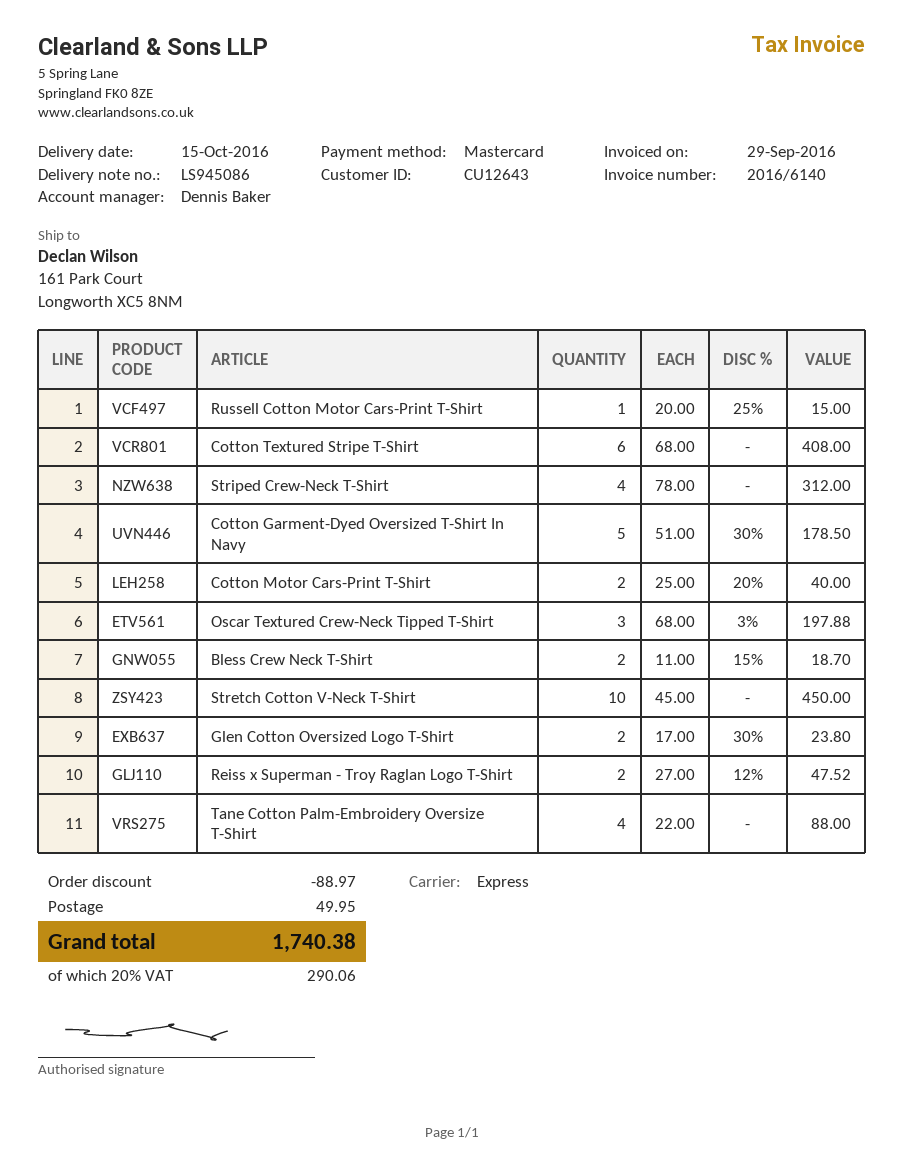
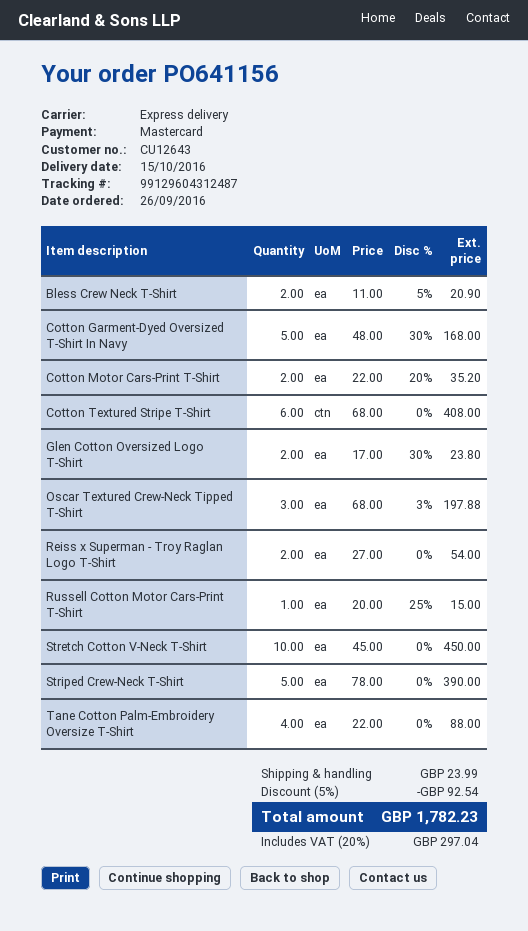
Striped Crew-Neck T-Shirt: 4 x 78.00 = 312.00 -> 5 x 78.00 = 390.00
Cotton Garment-Dyed Oversized T-Shirt In Navy: 5 x 51.00 - 30% = 178.50 -> 5 x 48.00 - 30% = 168.00
Cotton Motor Cars-Print T-Shirt: 2 x 25.00 - 20% = 40.00 -> 2 x 22.00 - 20% = 35.20
Bless Crew Neck T-Shirt: 2 x 11.00 - 15% = 18.70 -> 2 x 11.00 - 5% = 20.90
Reiss x Superman - Troy Raglan Logo T-Shirt: 2 x 27.00 - 12% = 47.52 -> 2 x 27.00 = 54.00
discount: 88.97 -> 92.54
shipping: 49.95 -> 23.99
tax: 20% = 290.06 -> 20% = 297.04
total: 1740.38 -> 1782.23

